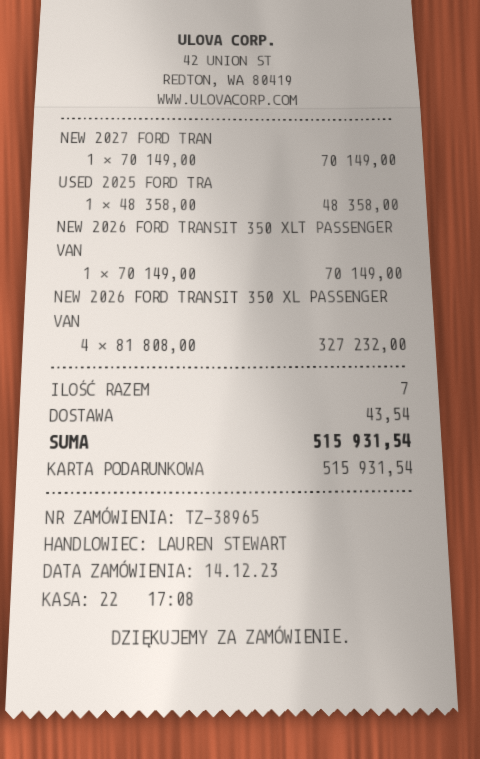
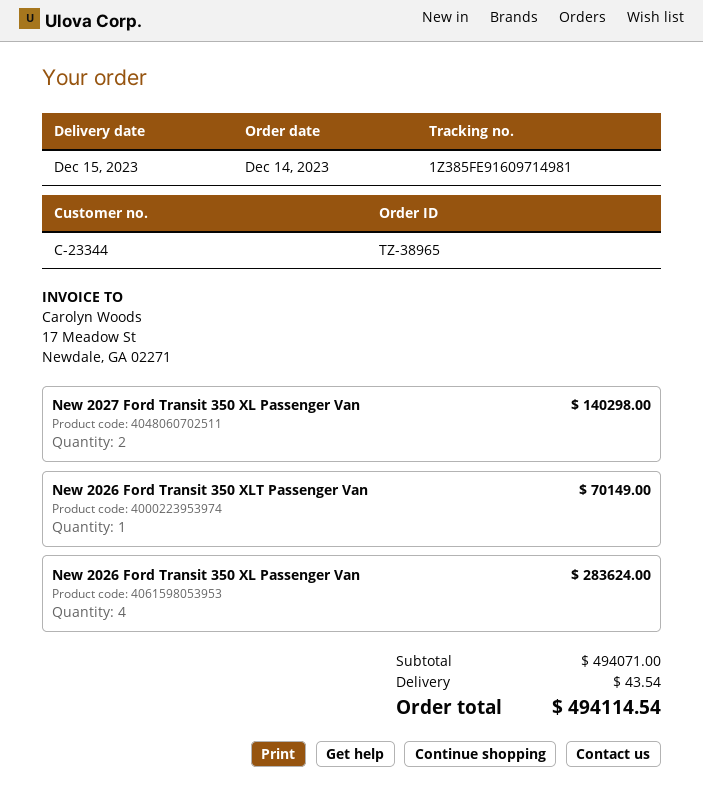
NEW 2027 FORD TRAN: 1 for 70149.00 -> 2 for 140298.00
USED 2025 FORD TRA: 1 for 48358.00 -> none
NEW 2026 FORD TRANSIT 350 XL PASSENGER VAN: 4 for 327232.00 -> 4 for 283624.00
total: 515931.54 -> 494114.54

